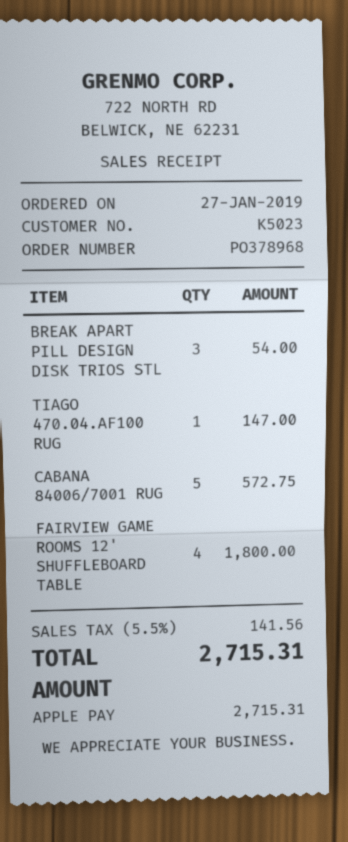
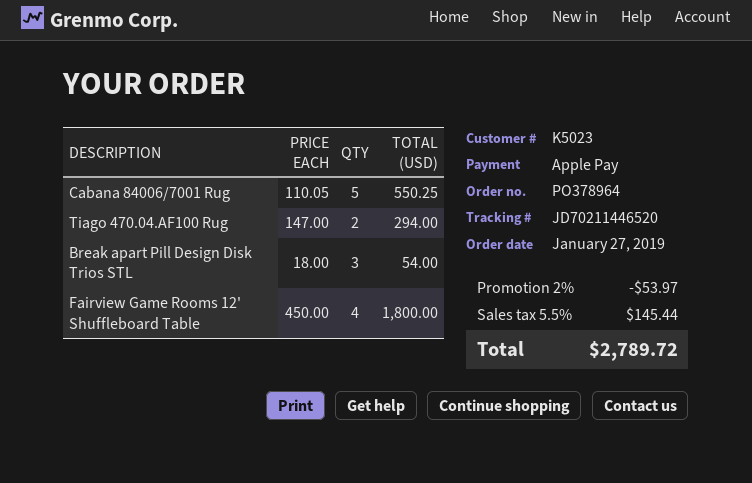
order number: PO378968 -> PO378964
TIAGO 470.04.AF100 RUG: 1 for 147.00 -> 2 for 294.00
CABANA 84006/7001 RUG: 5 for 572.75 -> 5 for 550.25
discount: none -> 2% = 53.97
tax: 5.5% = 141.56 -> 5.5% = 145.44
total: 2715.31 -> 2789.72

